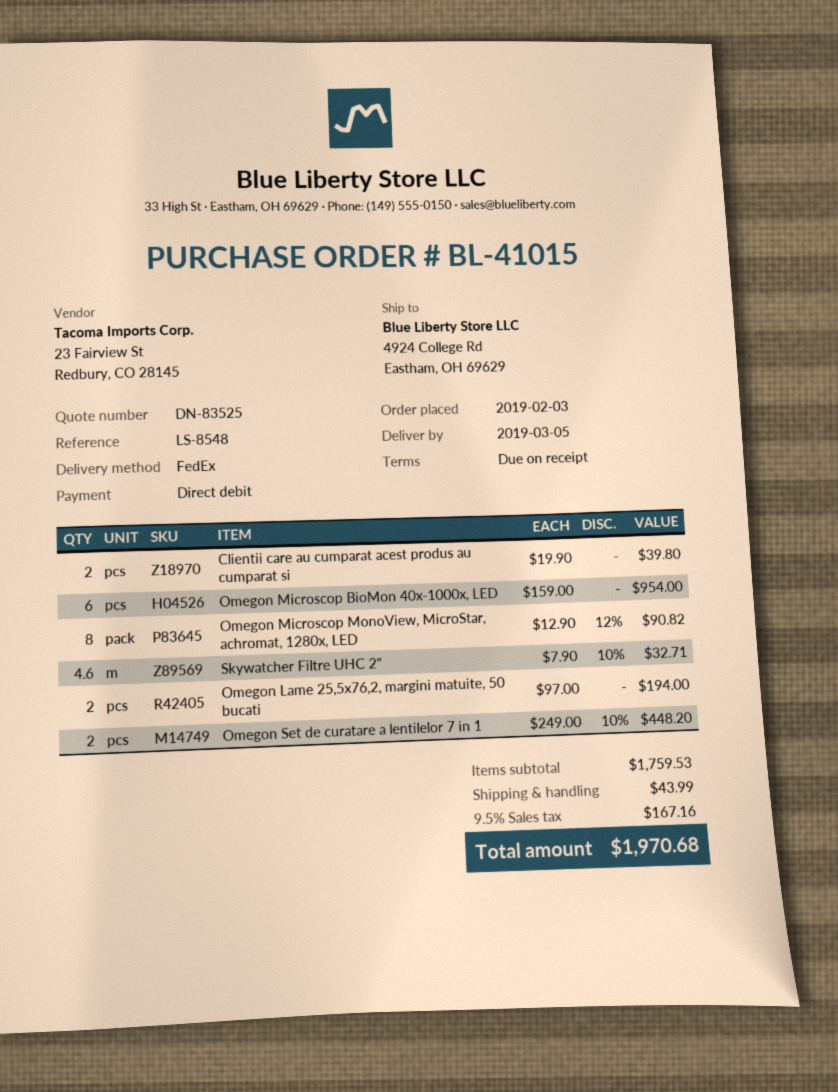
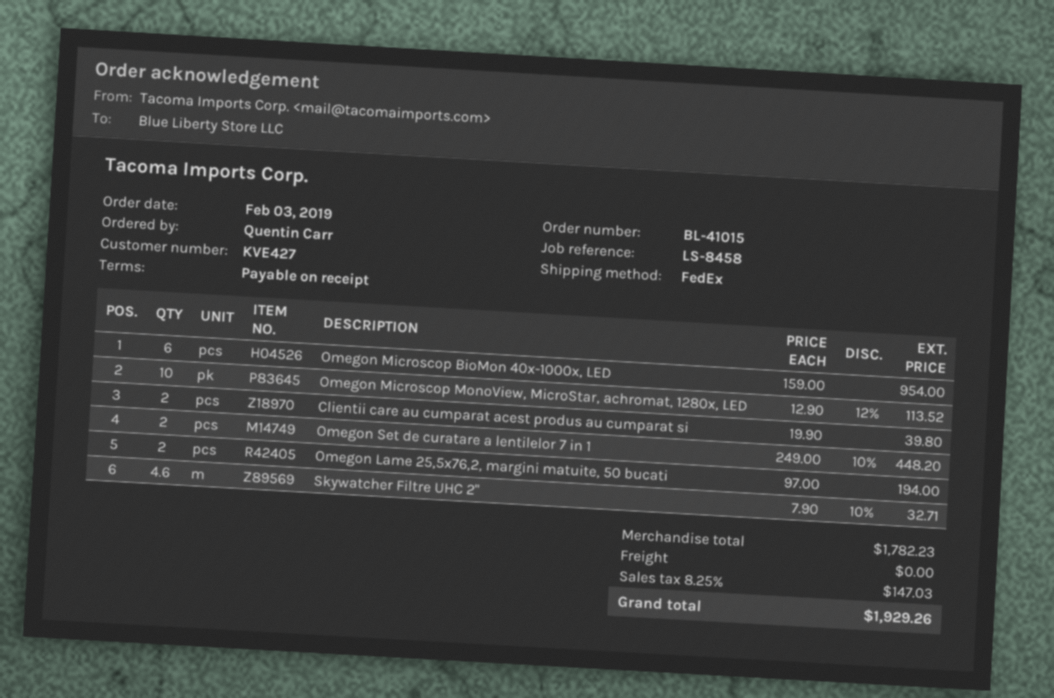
reference: LS-8548 -> LS-8458
Omegon Microscop MonoView, MicroStar, achromat, 1280x, LED: 8 x 12.90 - 12% = 90.82 -> 10 x 12.90 - 12% = 113.52
subtotal: 1759.53 -> 1782.23
shipping: 43.99 -> 0.00
tax: 9.5% = 167.16 -> 8.25% = 147.03
total: 1970.68 -> 1929.26

